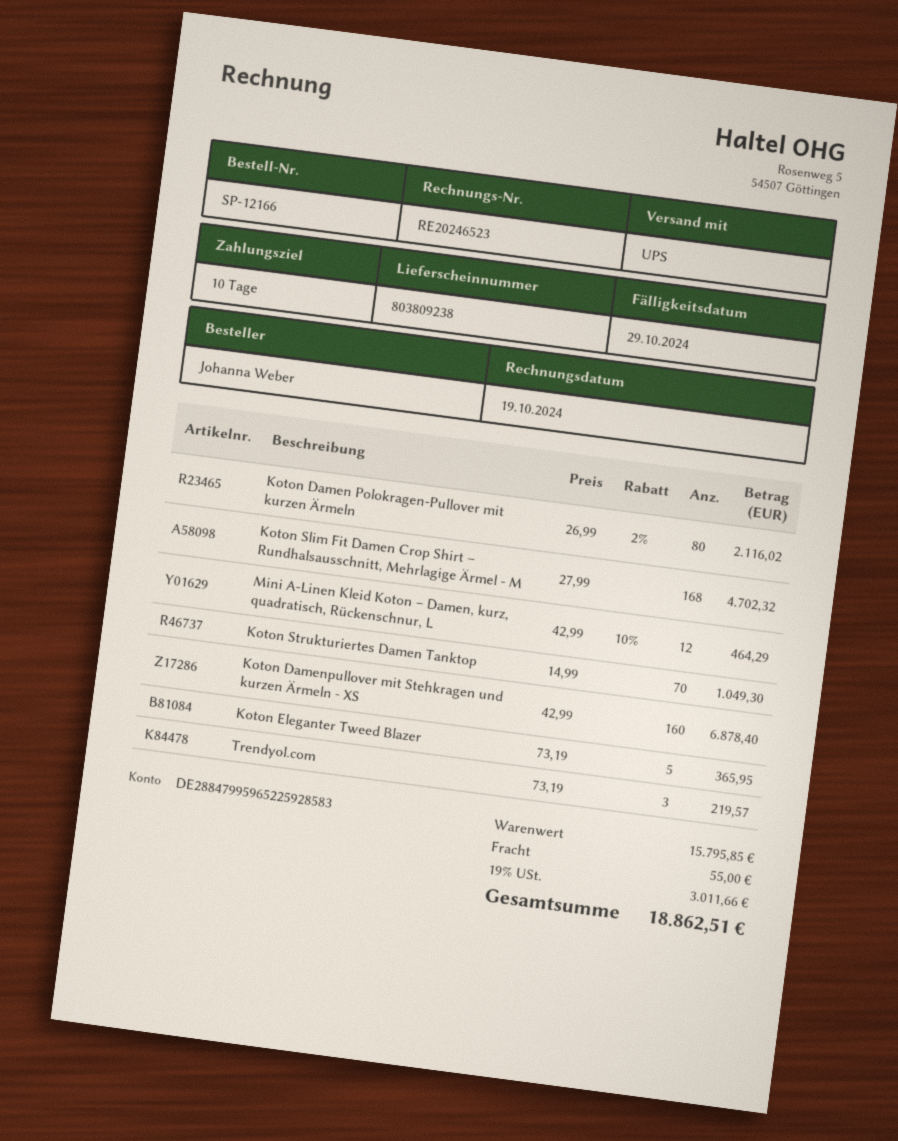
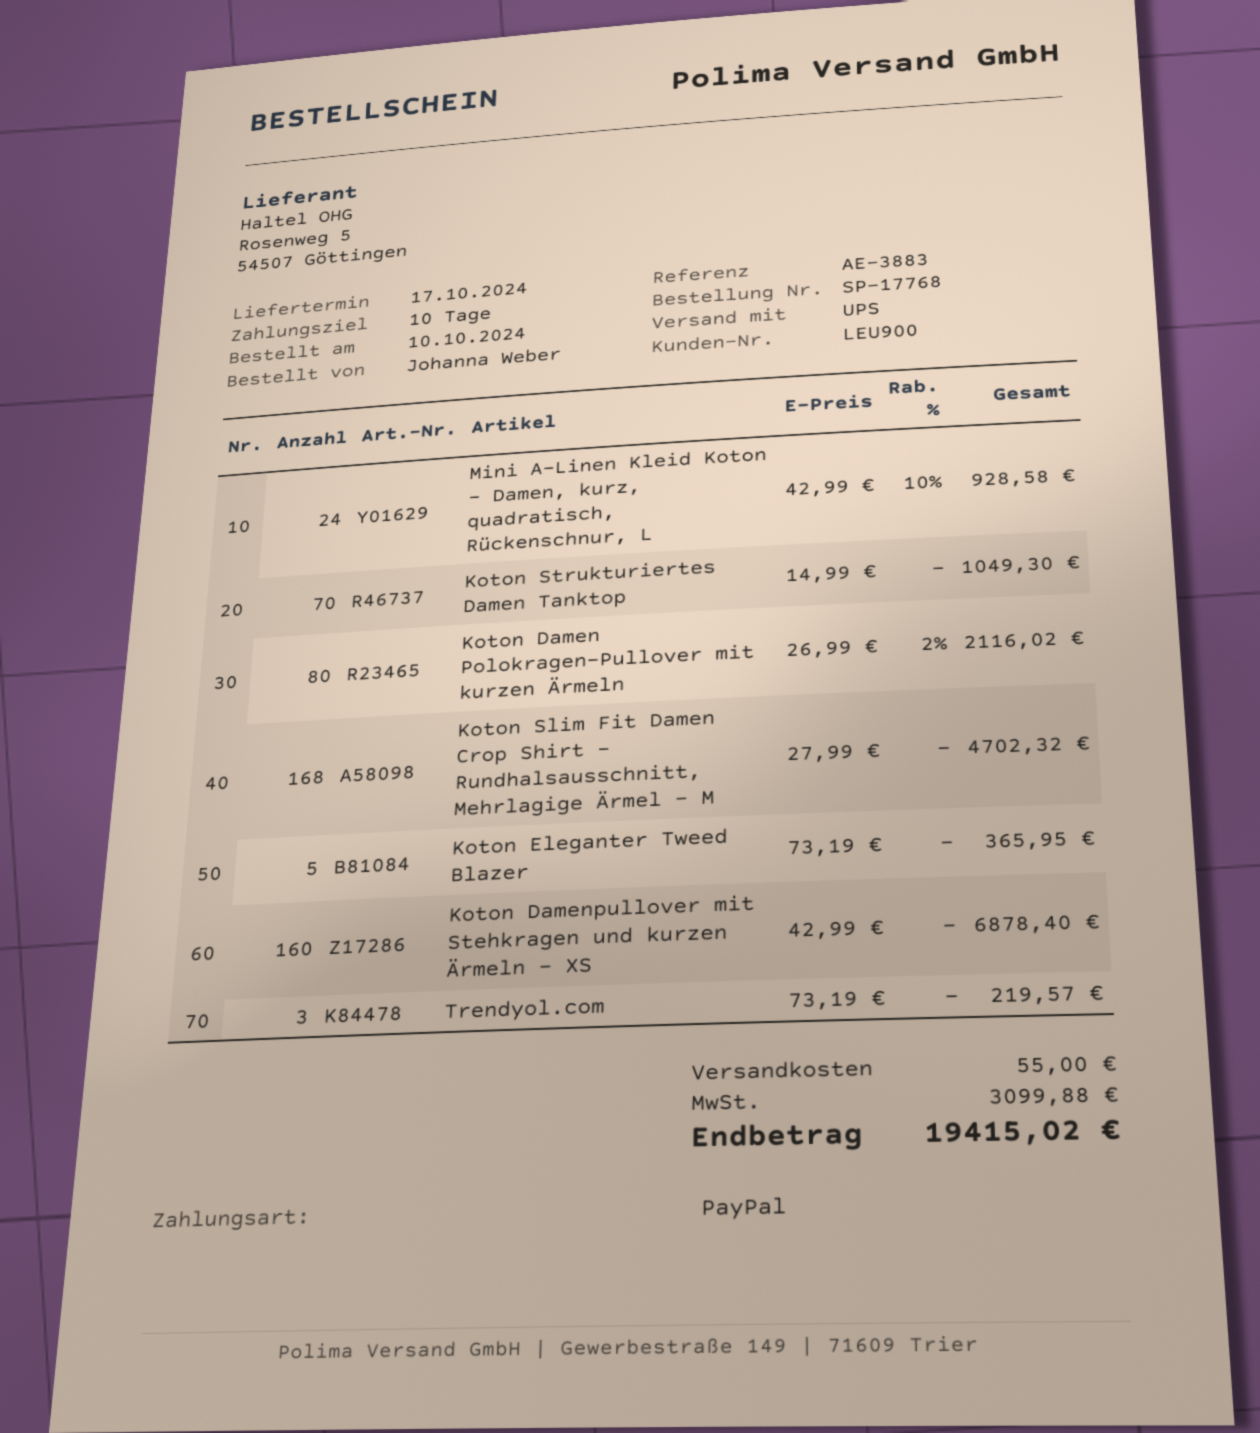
order number: SP-12166 -> SP-17768
Mini A‑Linen Kleid Koton – Damen, kurz, quadratisch, Rückenschnur, L: 12 x 42.99 - 10% = 464.29 -> 24 x 42.99 - 10% = 928.58
tax: 3011.66 -> 3099.88
total: 18862.51 -> 19415.02

